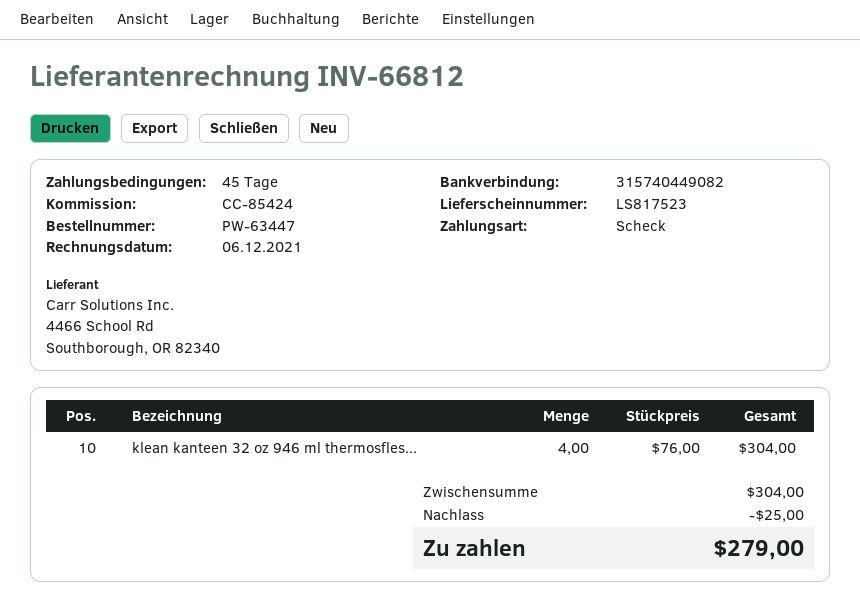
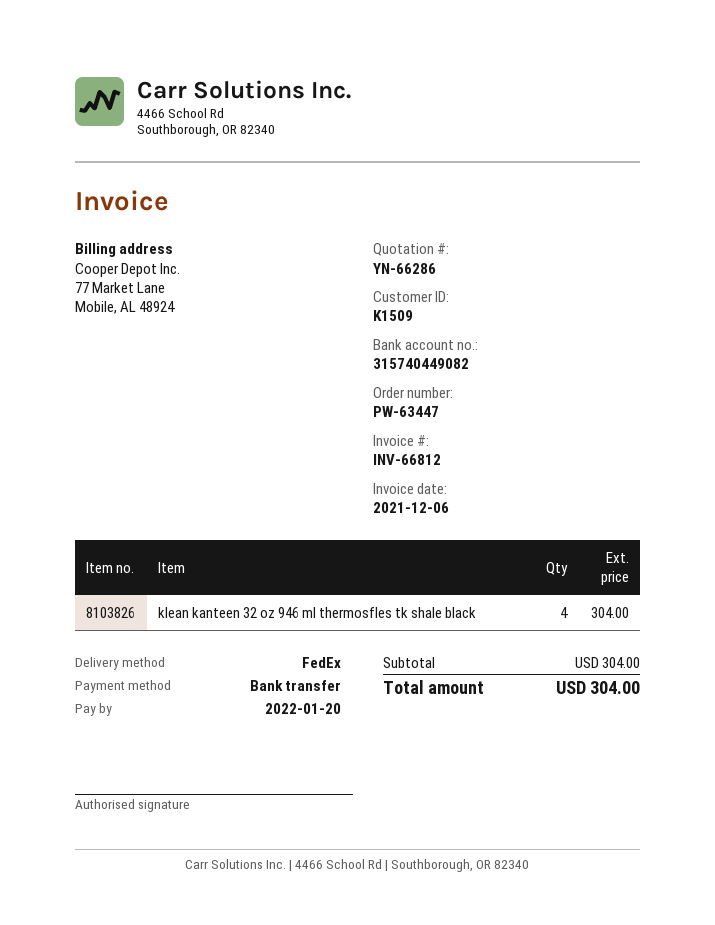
payment method: cheque -> bank transfer
discount: 25.00 -> none
total: 279.00 -> 304.00

